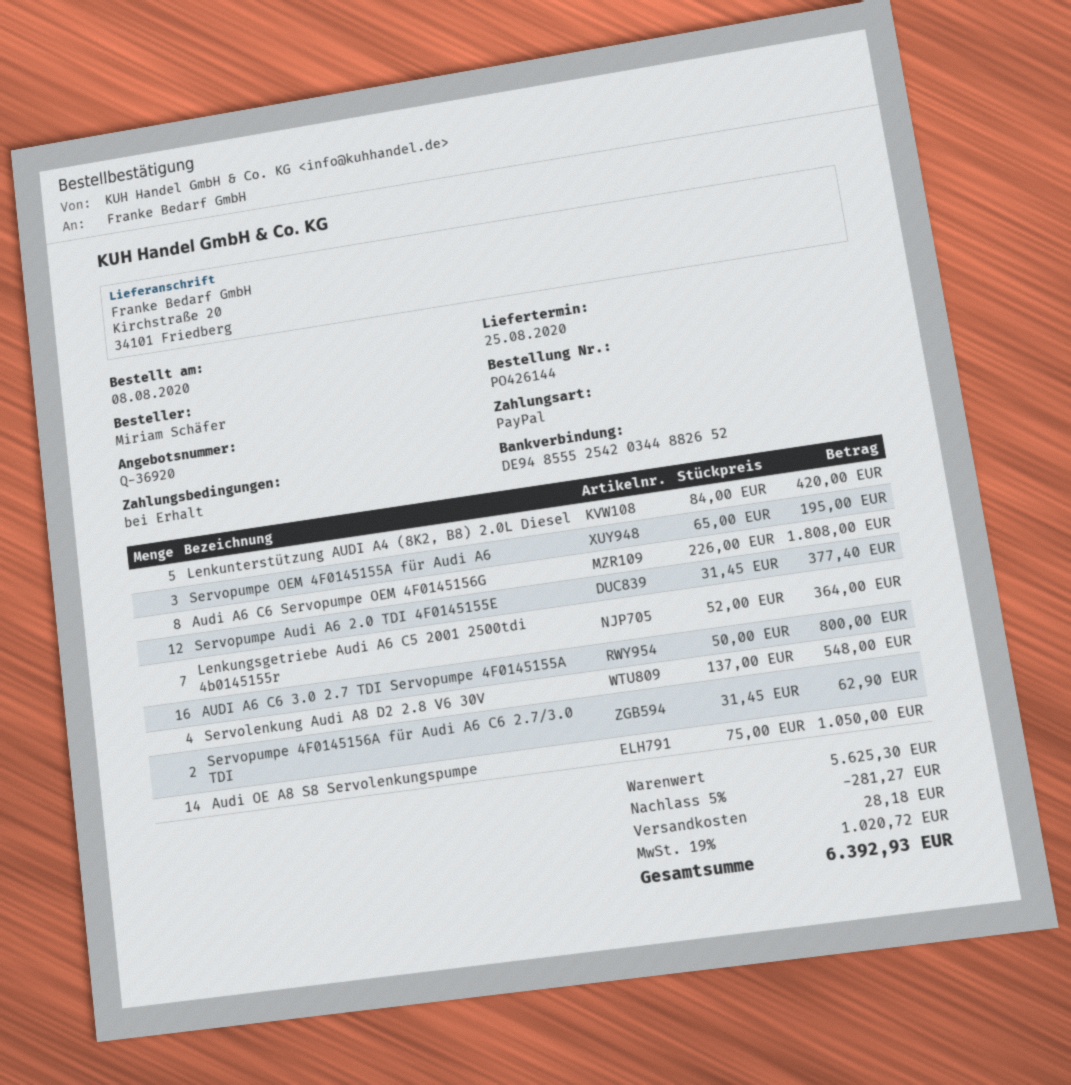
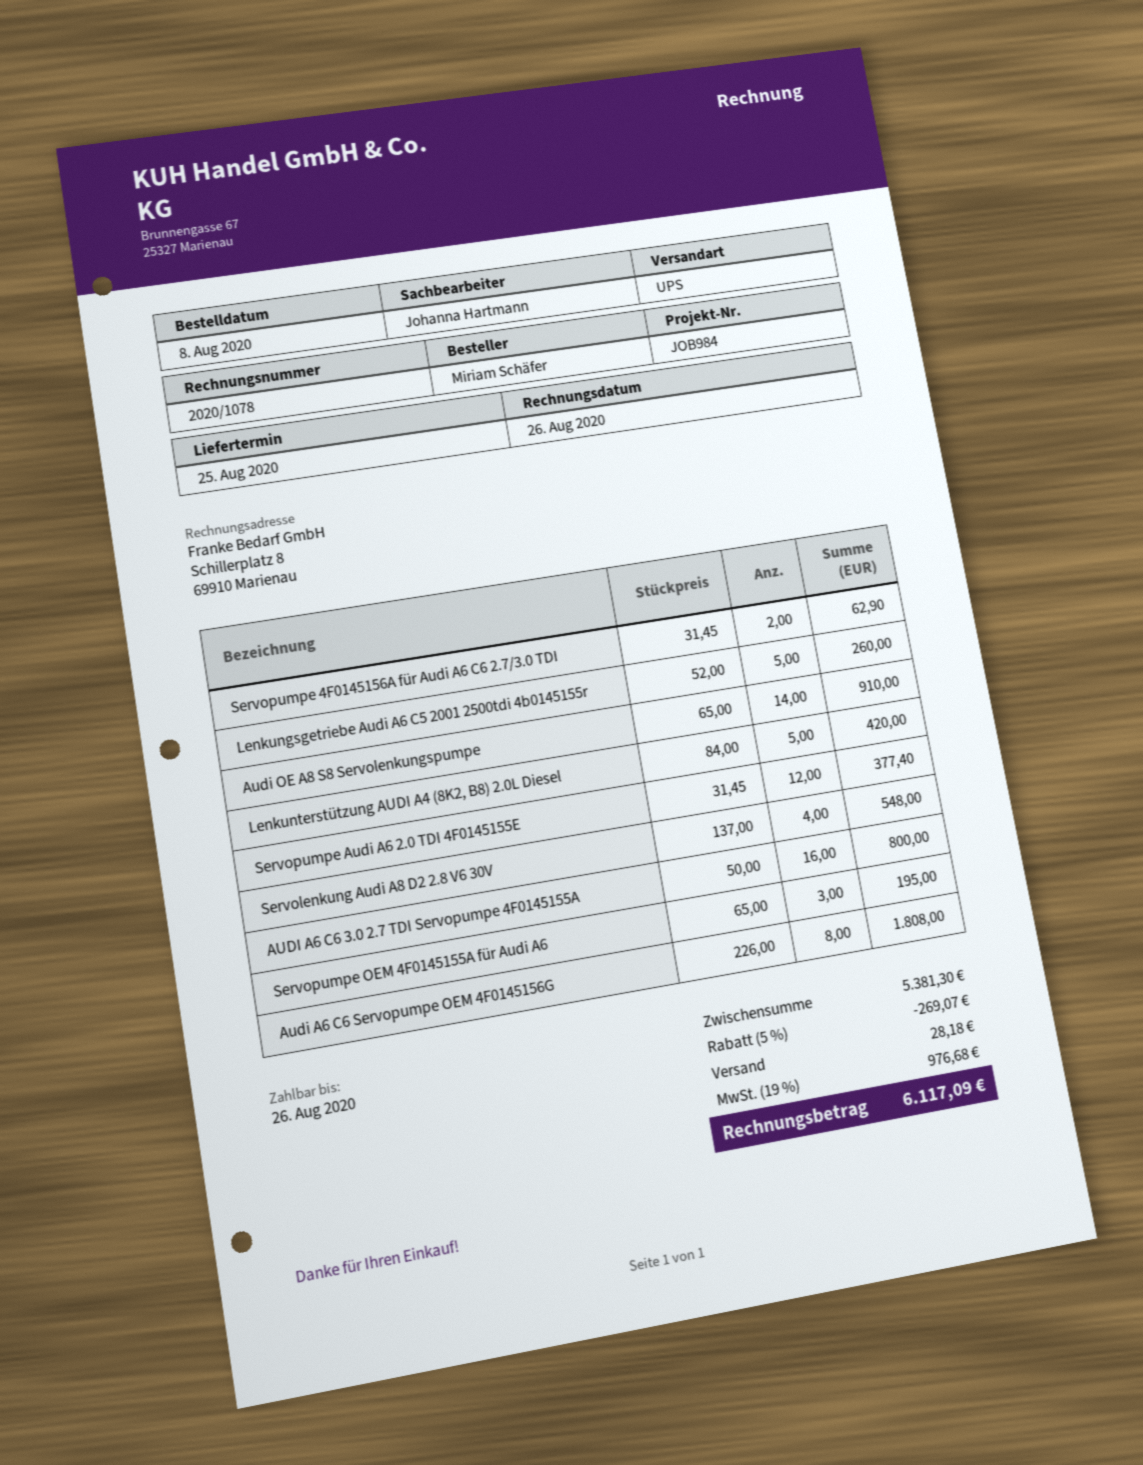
Lenkungsgetriebe Audi A6 C5 2001 2500tdi 4b0145155r: 7 x 52.00 = 364.00 -> 5 x 52.00 = 260.00
Audi OE A8 S8 Servolenkungspumpe: 14 x 75.00 = 1050.00 -> 14 x 65.00 = 910.00
subtotal: 5625.30 -> 5381.30
discount: 5% = 281.27 -> 5% = 269.07
tax: 19% = 1020.72 -> 19% = 976.68
total: 6392.93 -> 6117.09

